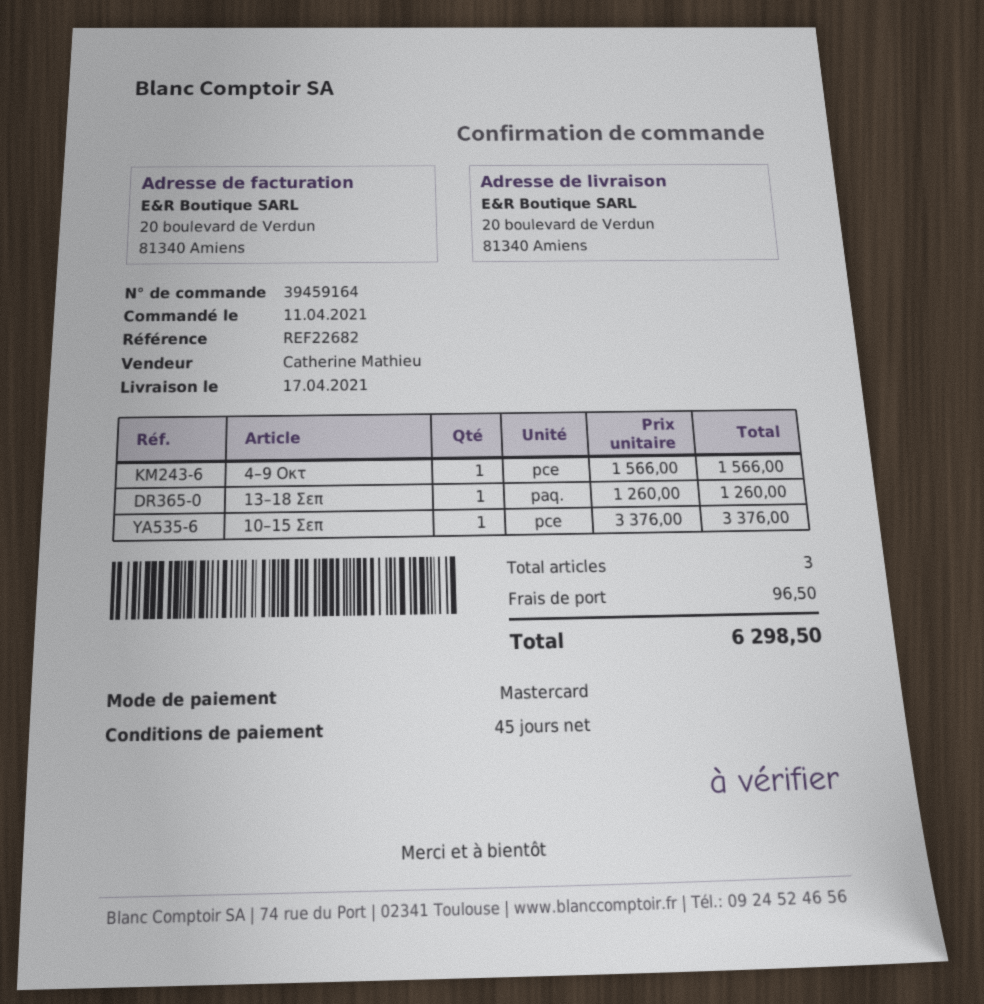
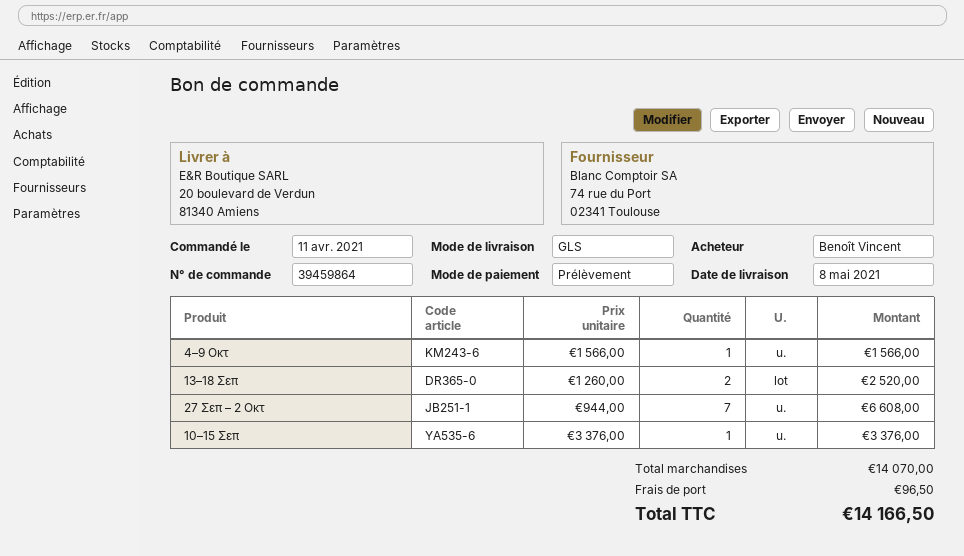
order number: 39459164 -> 39459864
delivery date: 2021-04-17 -> 2021-05-08
payment method: Mastercard -> direct debit
13–18 Σεπ: 1 x 1260.00 = 1260.00 -> 2 x 1260.00 = 2520.00
27 Σεπ – 2 Οκτ: none -> 7 x 944.00 = 6608.00
total: 6298.50 -> 14166.50

